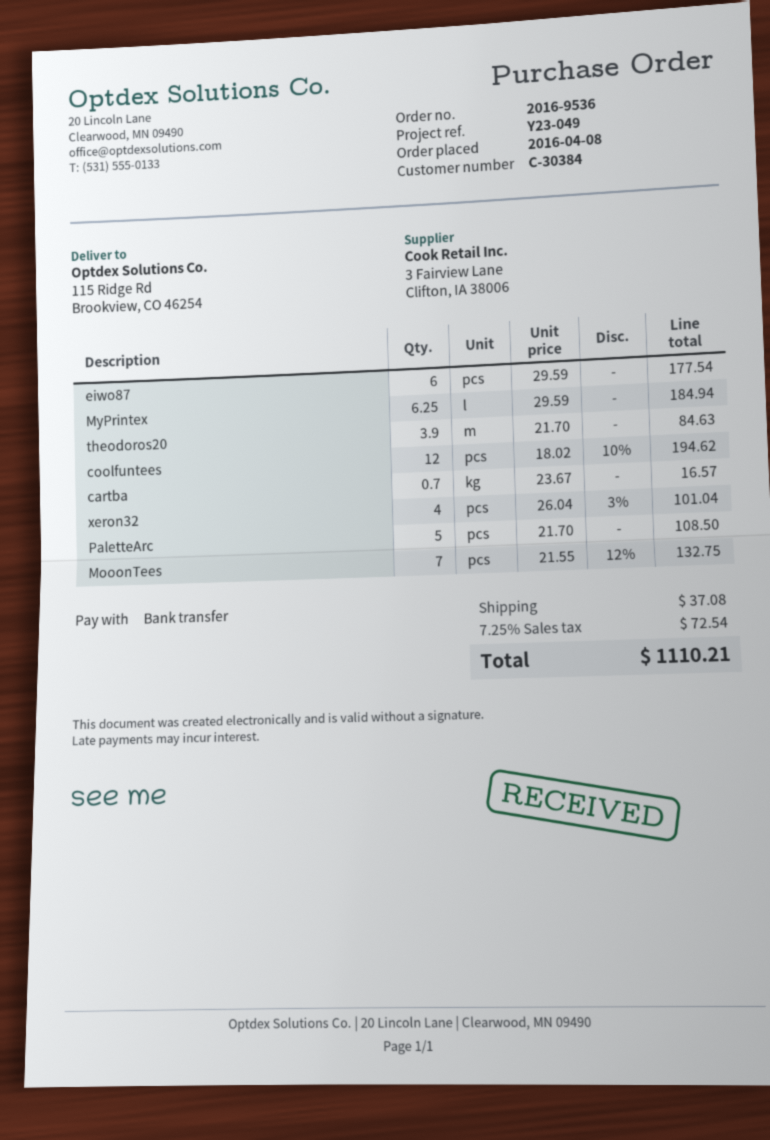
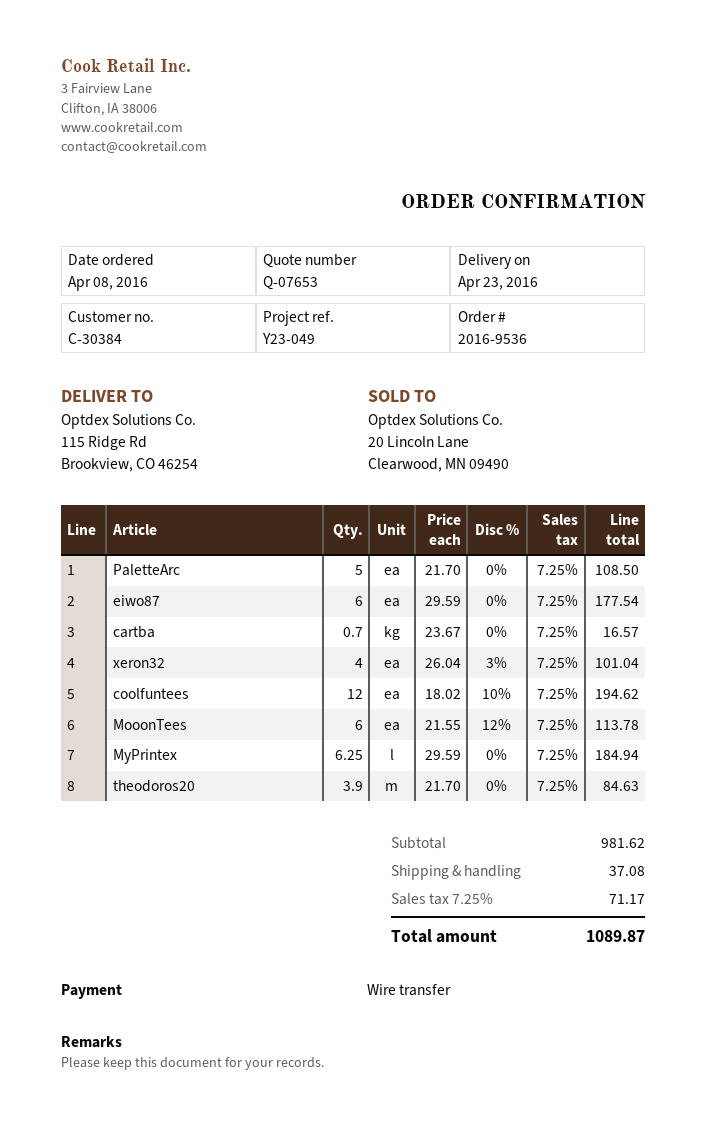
MooonTees: 7 x 21.55 - 12% = 132.75 -> 6 x 21.55 - 12% = 113.78
tax: 7.25% = 72.54 -> 7.25% = 71.17
total: 1110.21 -> 1089.87

